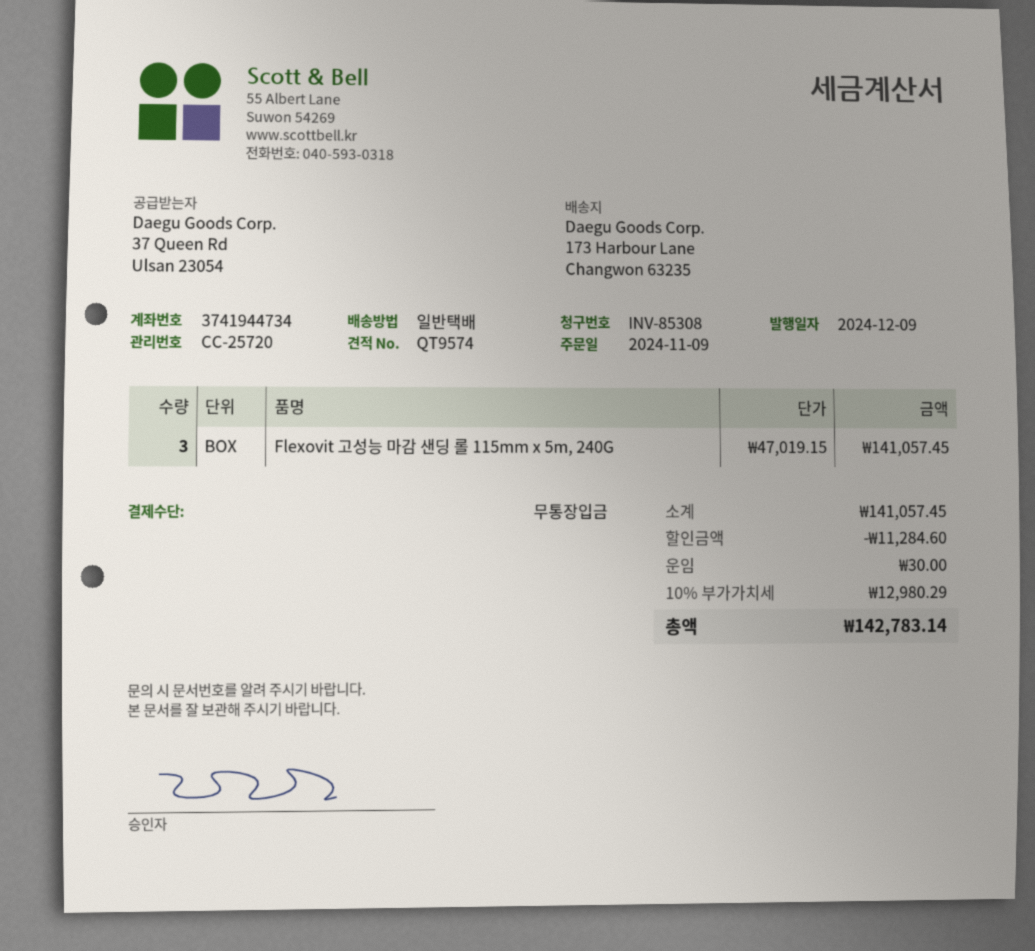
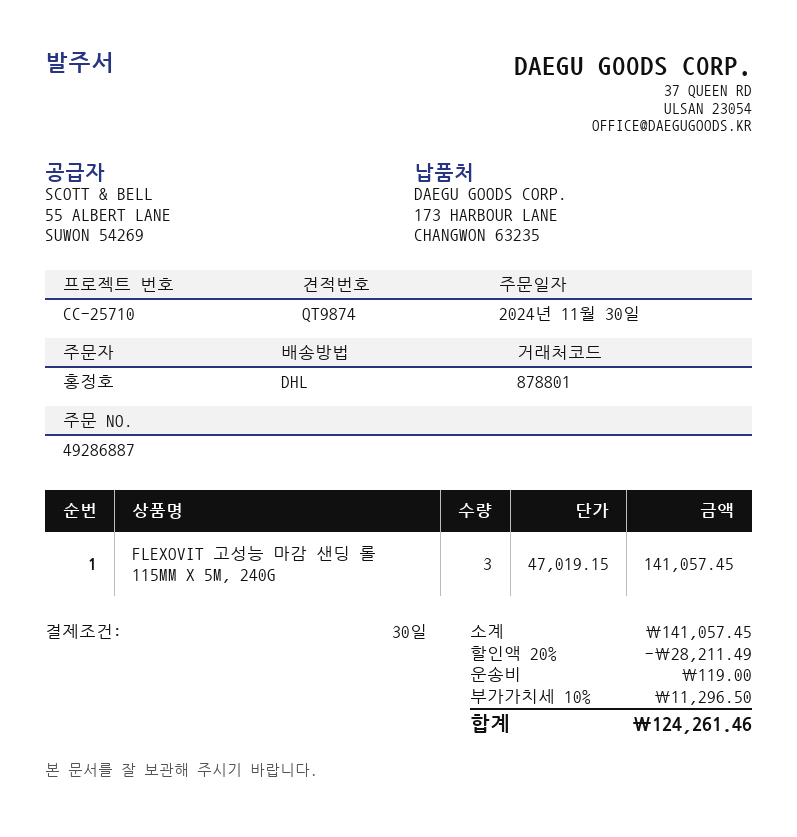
quote number: QT9574 -> QT9874
order date: 2024-11-09 -> 2024-11-30
reference: CC-25720 -> CC-25710
shipping method: standard -> DHL
discount: 11284.60 -> 28211.49
shipping: 30.00 -> 119.00
tax: 10% = 12980.29 -> 10% = 11296.50
total: 142783.14 -> 124261.46

